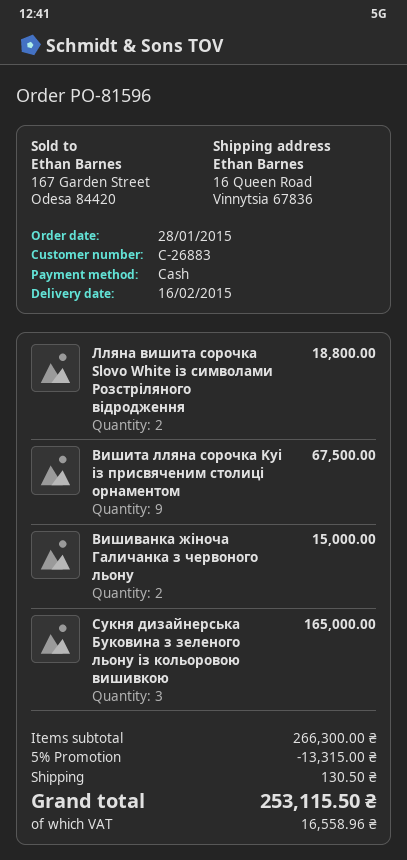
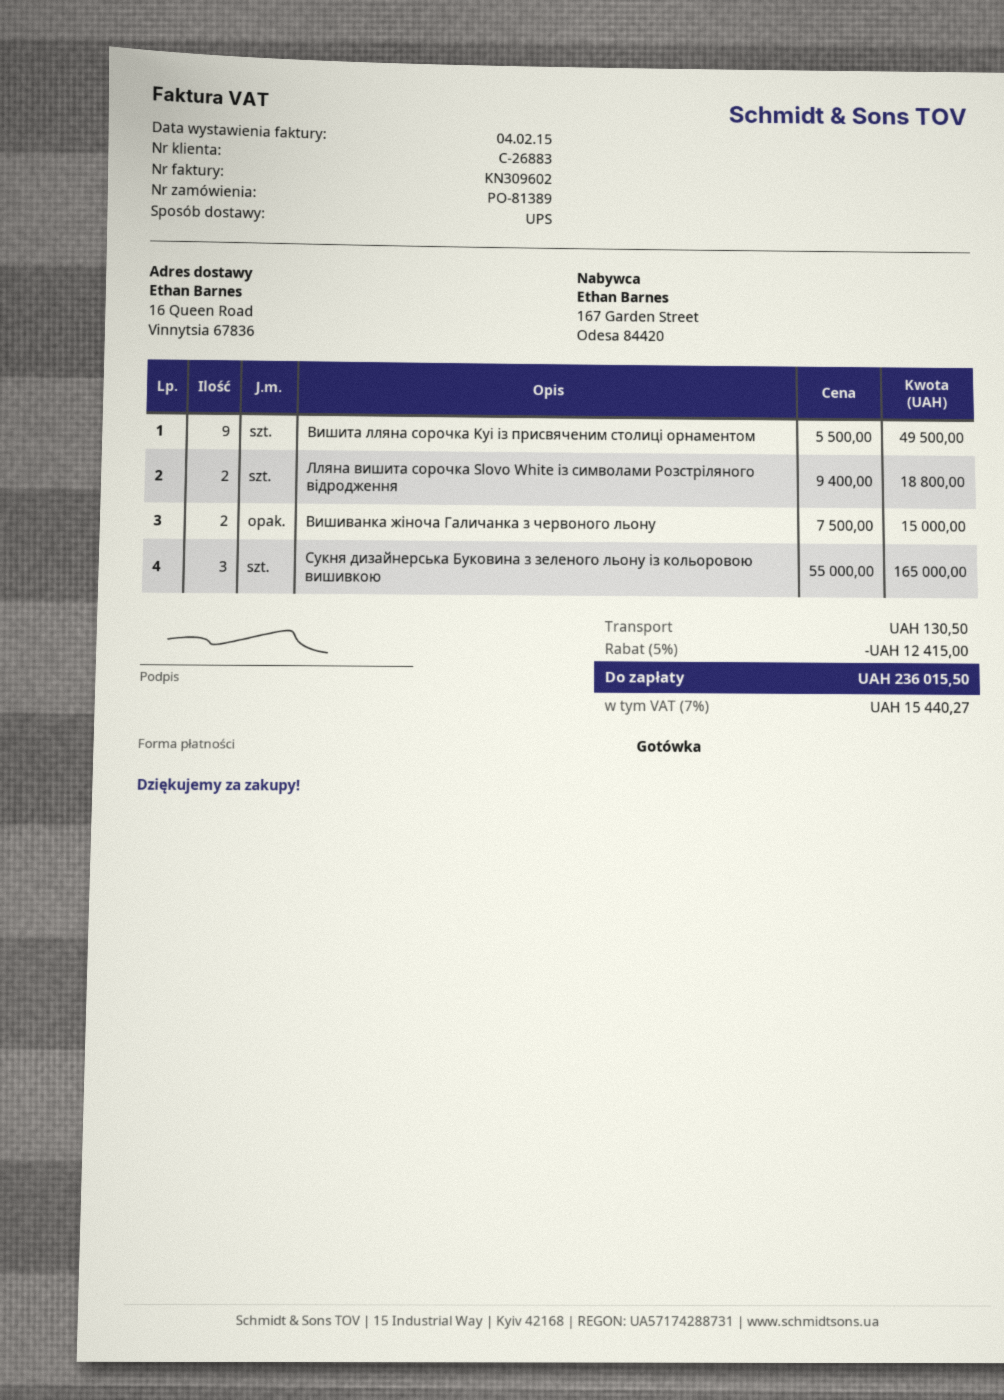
order number: PO-81596 -> PO-81389
Вишита лляна сорочка Kyi із присвяченим столиці орнаментом: 9 for 67500.00 -> 9 for 49500.00
discount: 5% = 13315.00 -> 5% = 12415.00
tax: 16558.96 -> 15440.27
total: 253115.50 -> 236015.50

